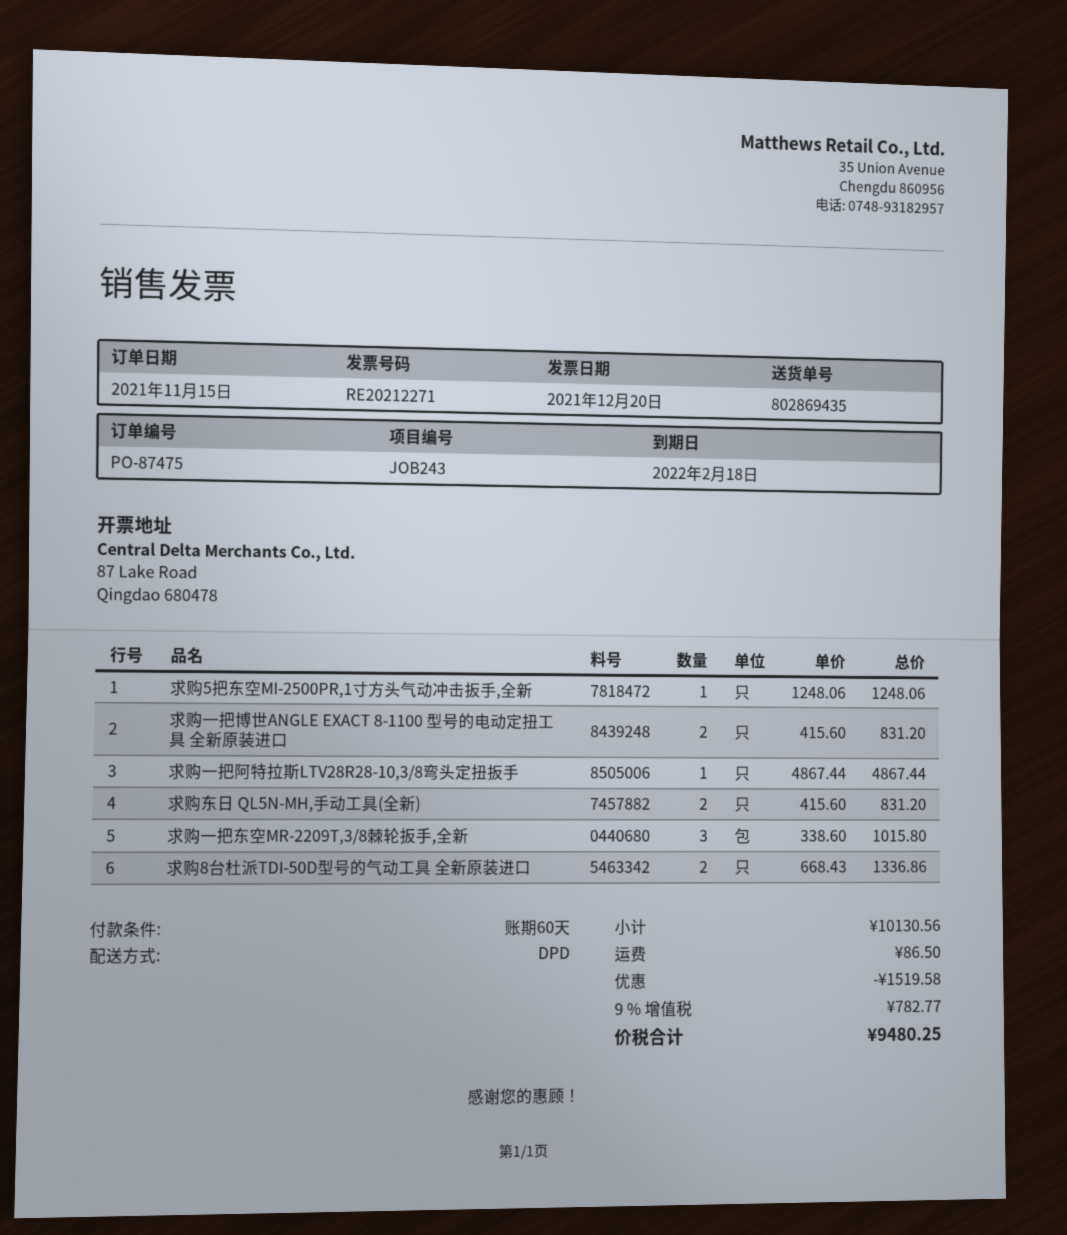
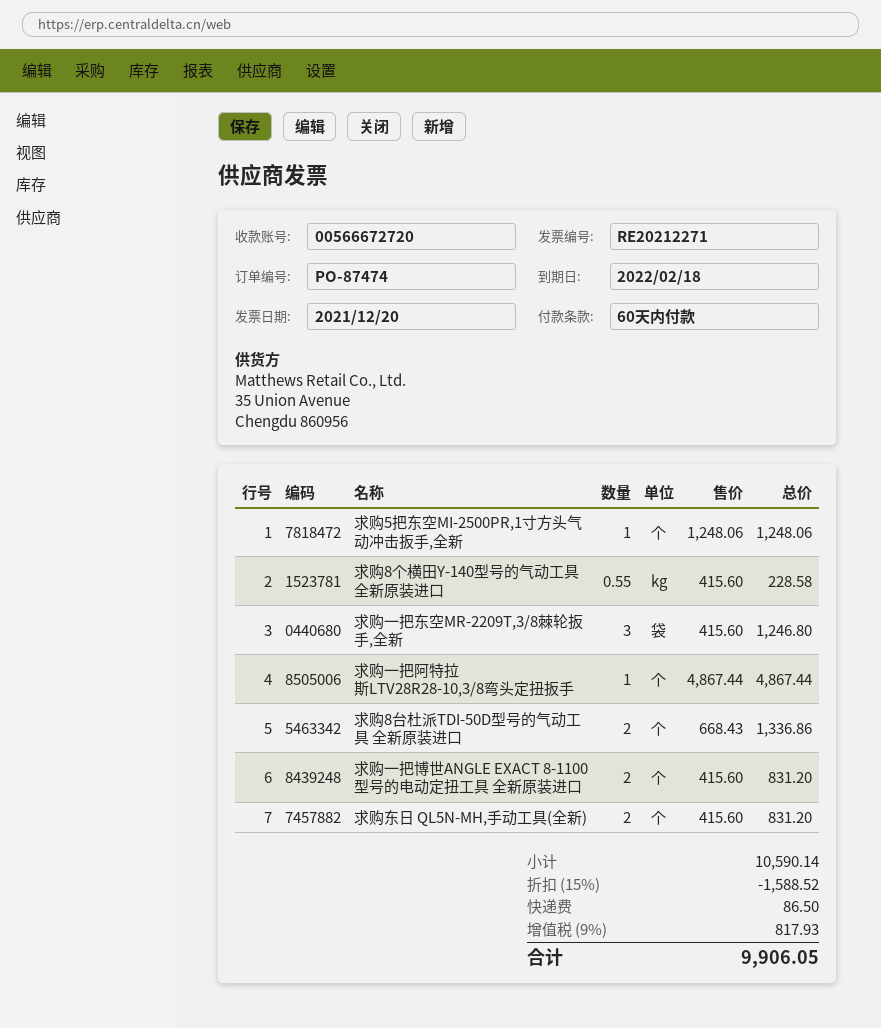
order number: PO-87475 -> PO-87474
求购一把东空MR-2209T,3/8棘轮扳手,全新: 3 x 338.60 = 1015.80 -> 3 x 415.60 = 1246.80
求购8个横田Y-140型号的气动工具 全新原装进口: none -> 0.55 x 415.60 = 228.58
subtotal: 10130.56 -> 10590.14
discount: 1519.58 -> 1588.52
tax: 9% = 782.77 -> 9% = 817.93
total: 9480.25 -> 9906.05

